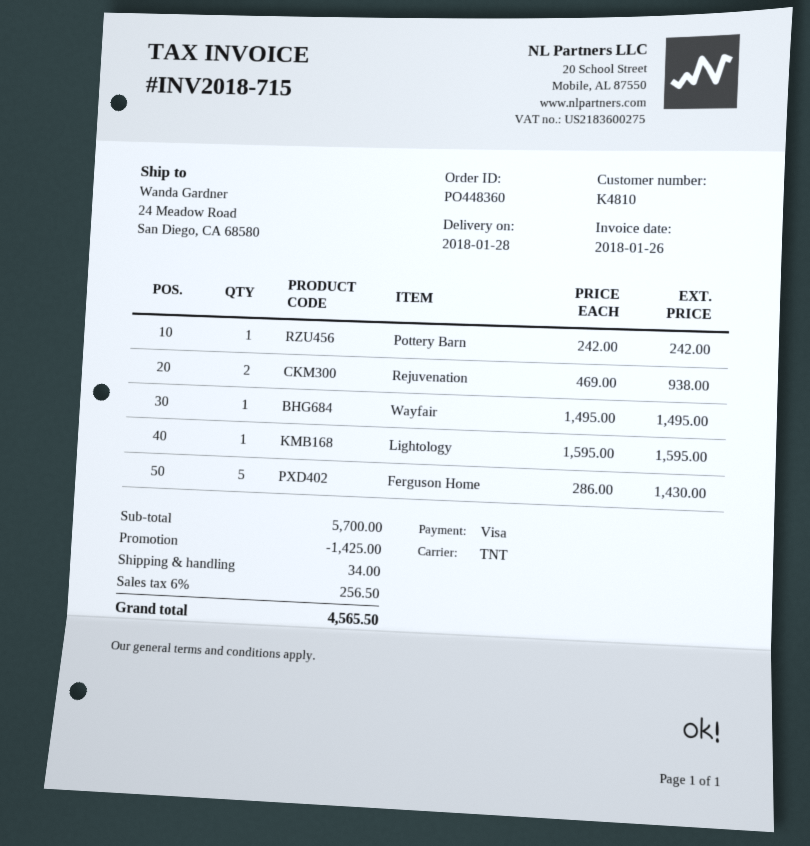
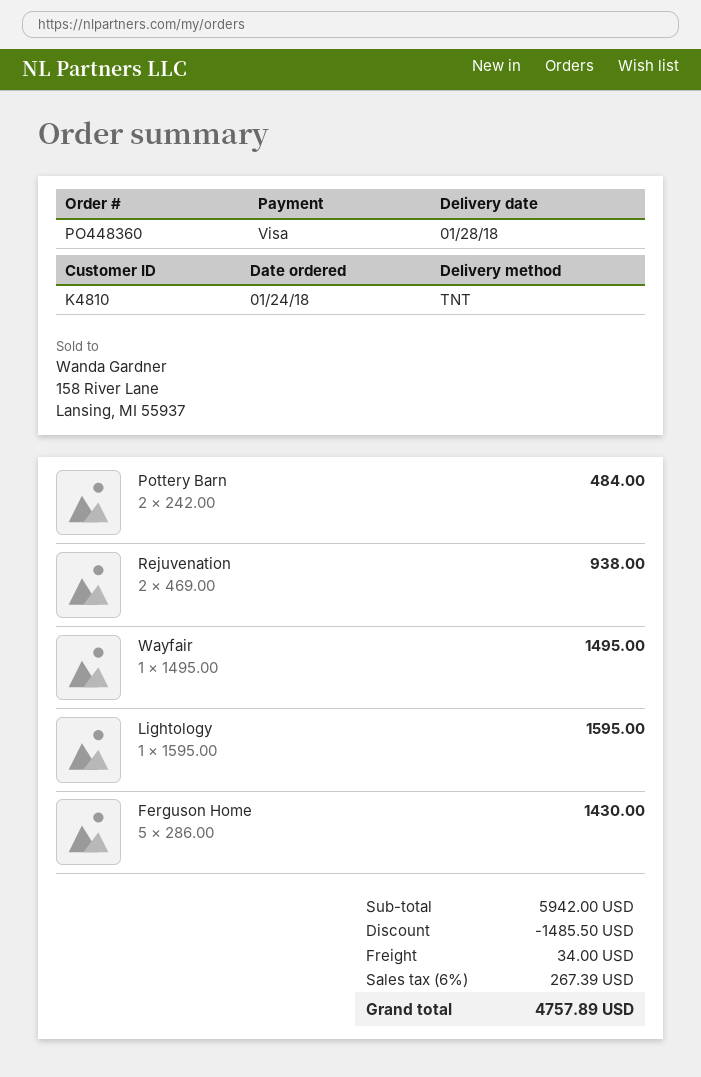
Pottery Barn: 1 x 242.00 = 242.00 -> 2 x 242.00 = 484.00
subtotal: 5700.00 -> 5942.00
discount: 1425.00 -> 1485.50
tax: 6% = 256.50 -> 6% = 267.39
total: 4565.50 -> 4757.89

